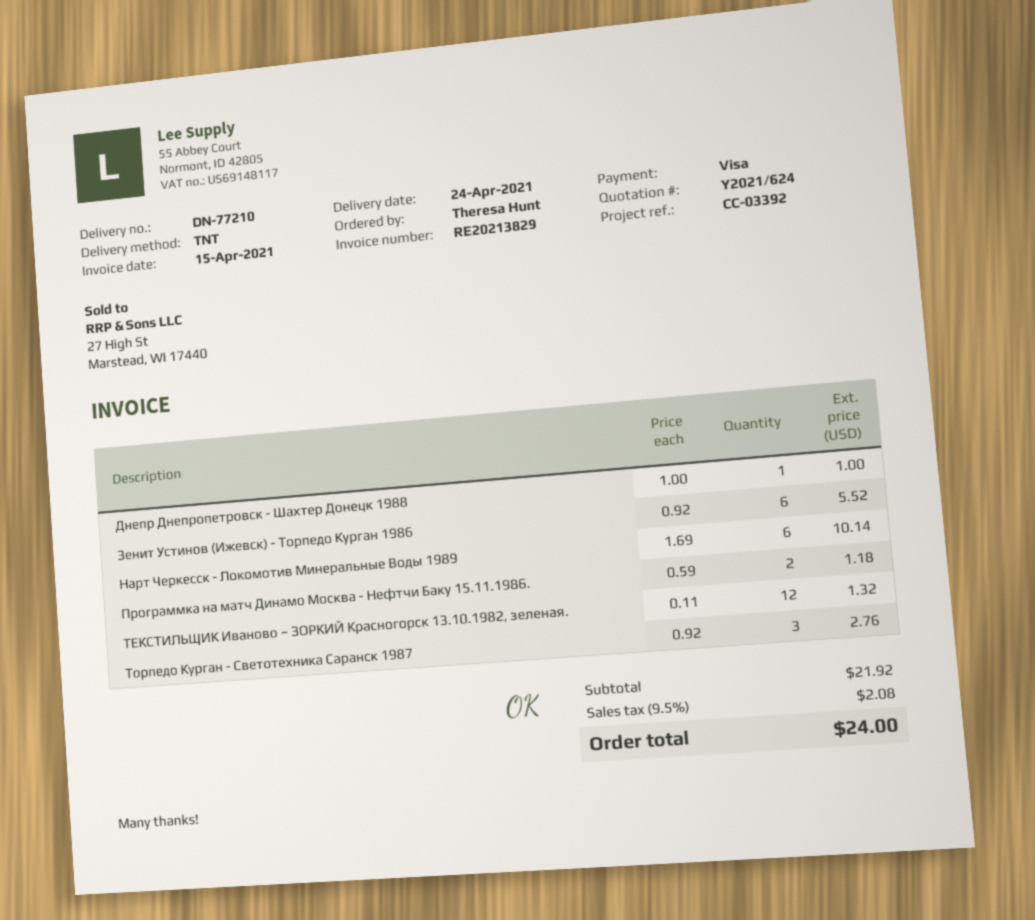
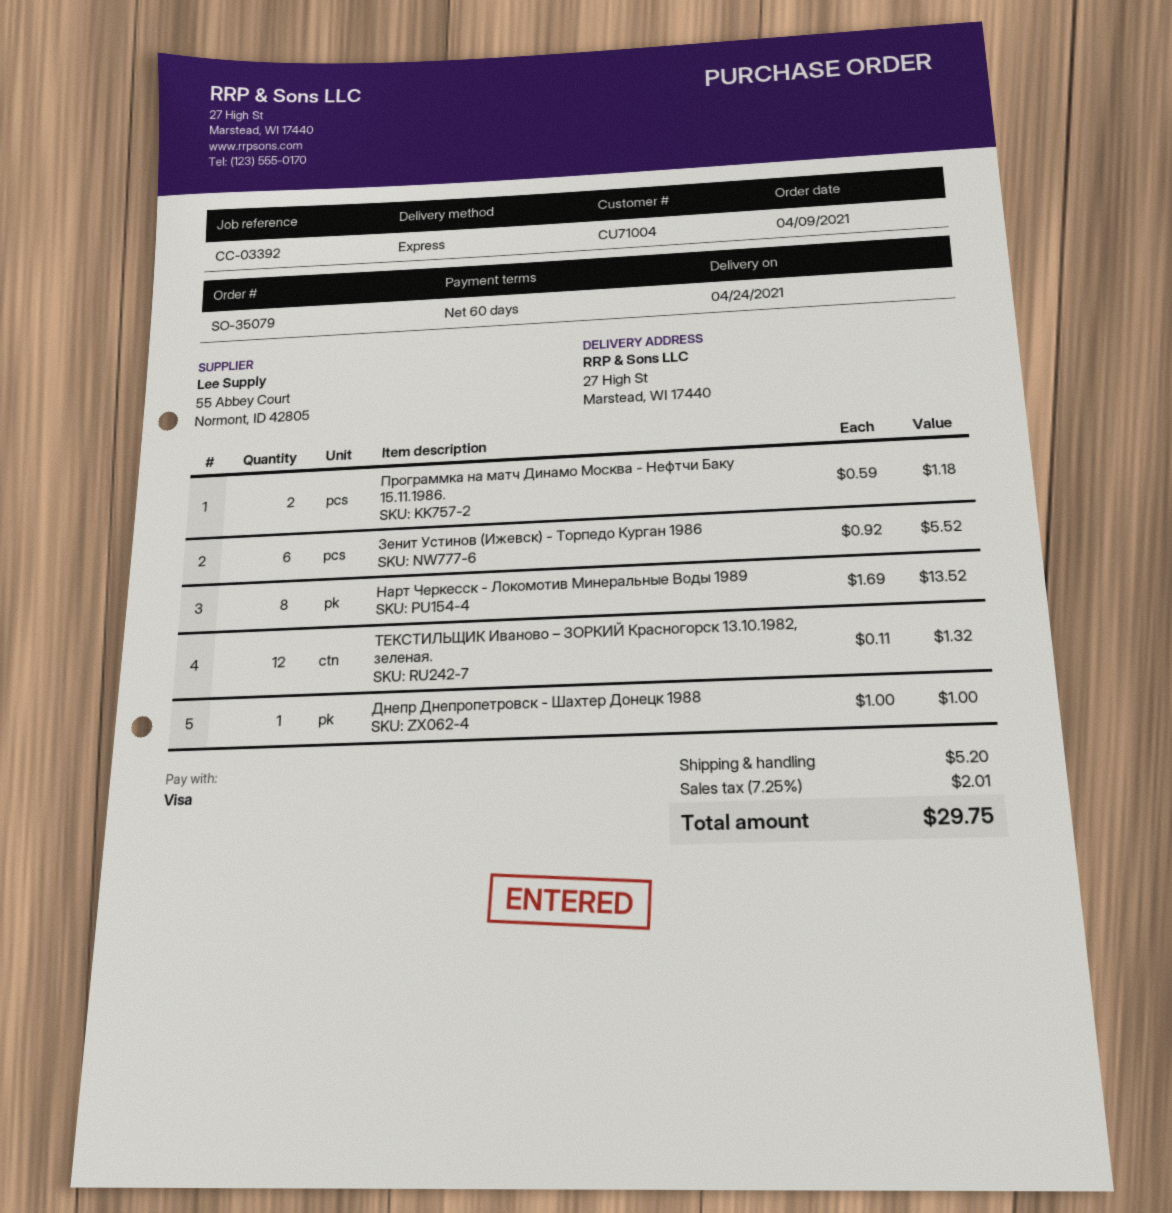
shipping method: TNT -> express
Нарт Черкесск - Локомотив Минеральные Воды 1989: 6 x 1.69 = 10.14 -> 8 x 1.69 = 13.52
Торпедо Курган - Светотехника Саранск 1987: 3 x 0.92 = 2.76 -> none
shipping: none -> 5.20
tax: 9.5% = 2.08 -> 7.25% = 2.01
total: 24.00 -> 29.75

